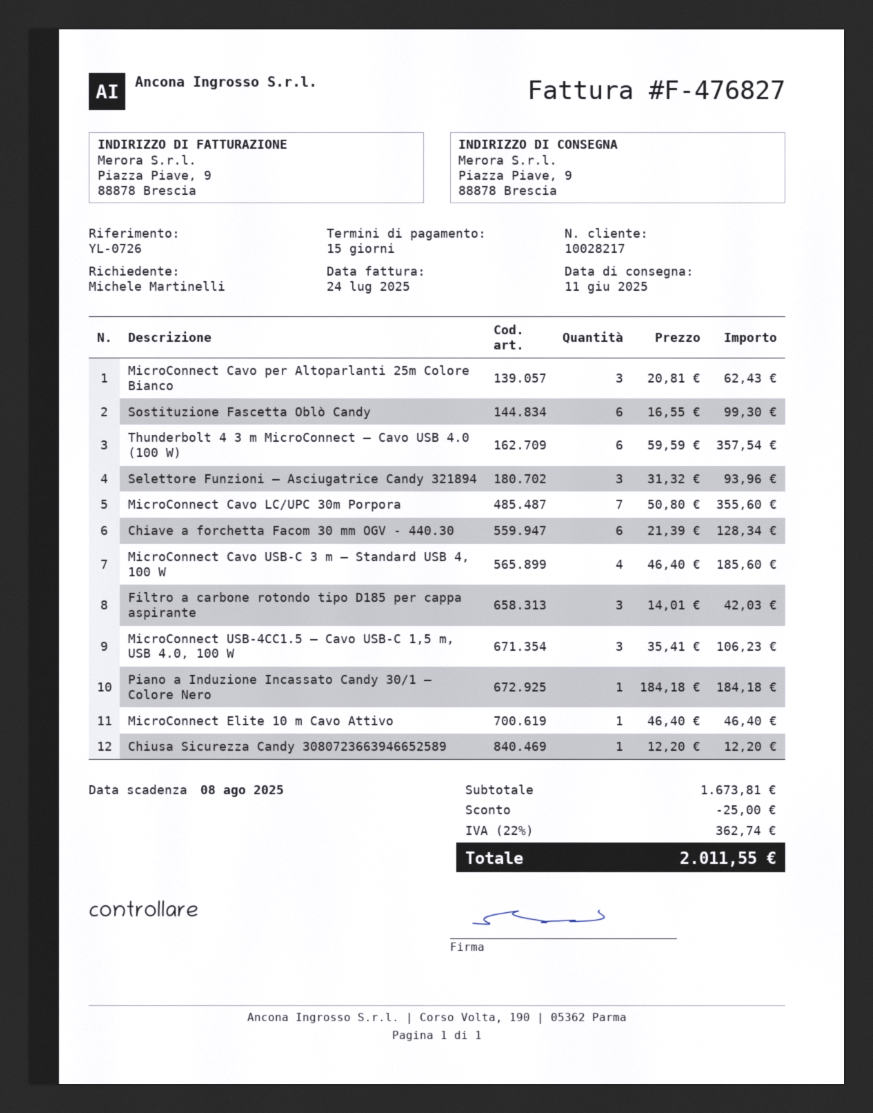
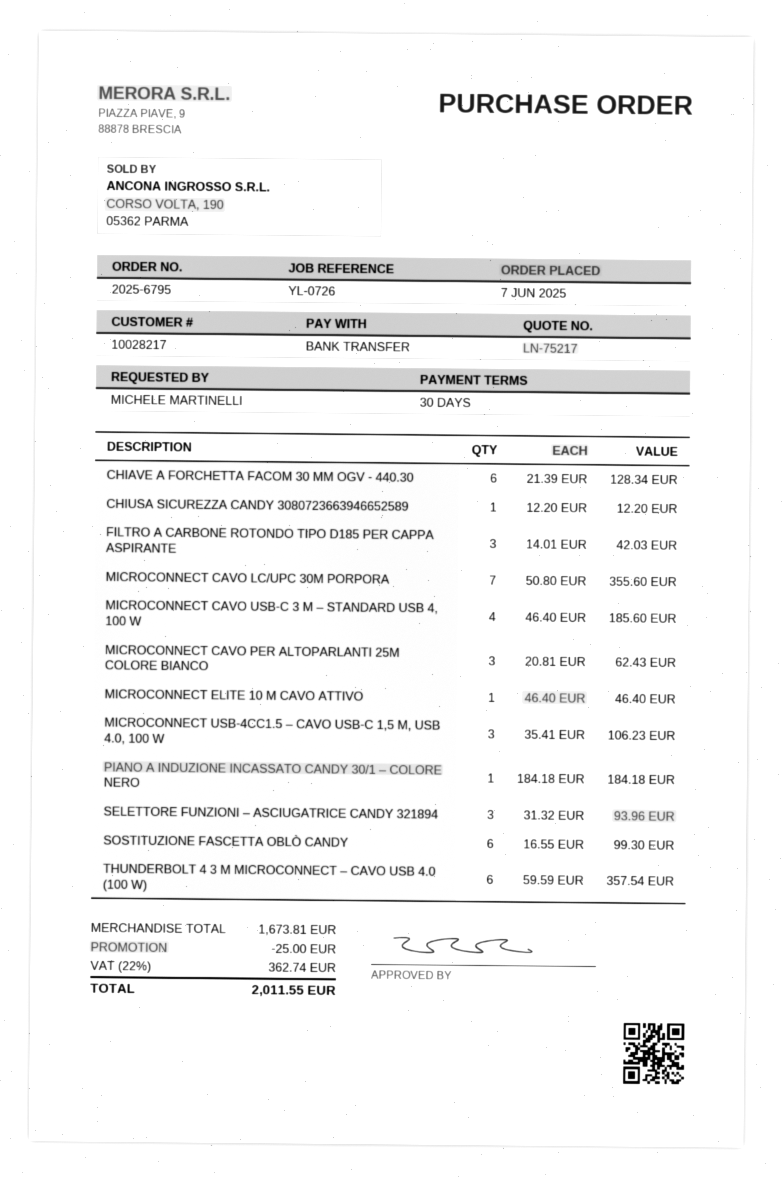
payment terms: 15 days -> 30 days

